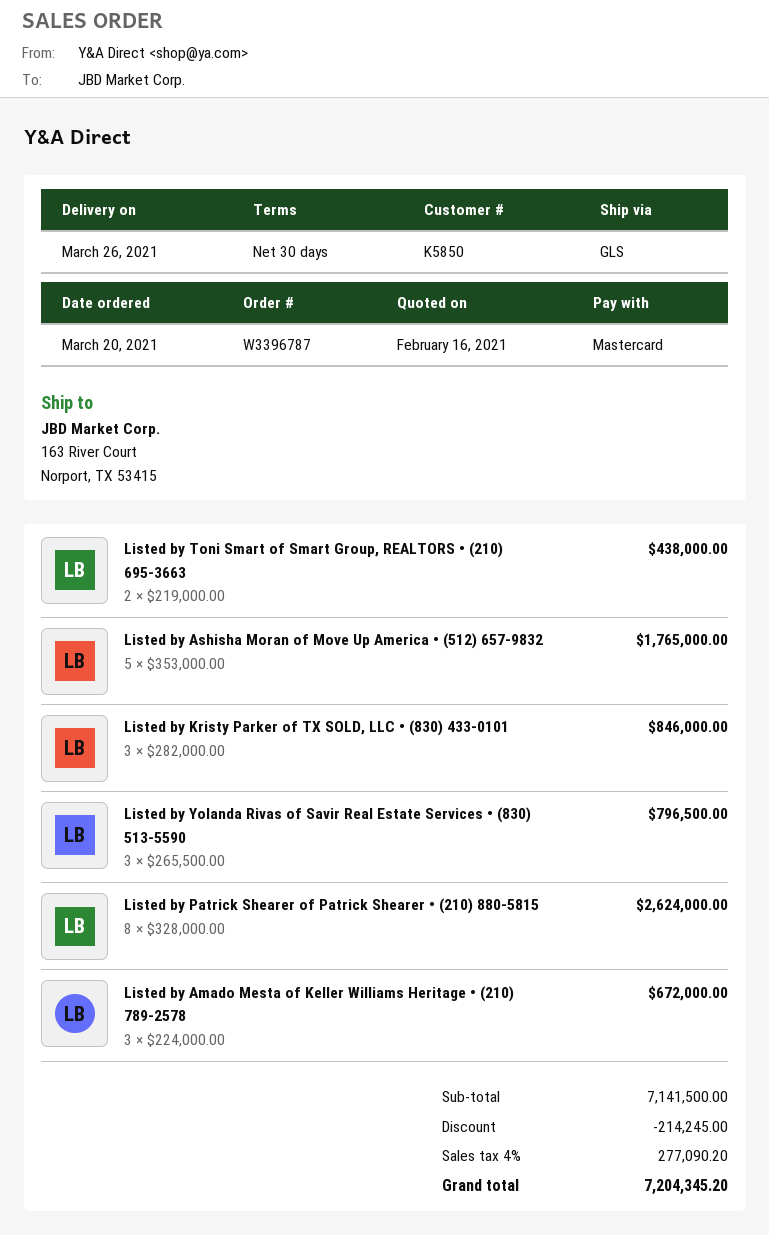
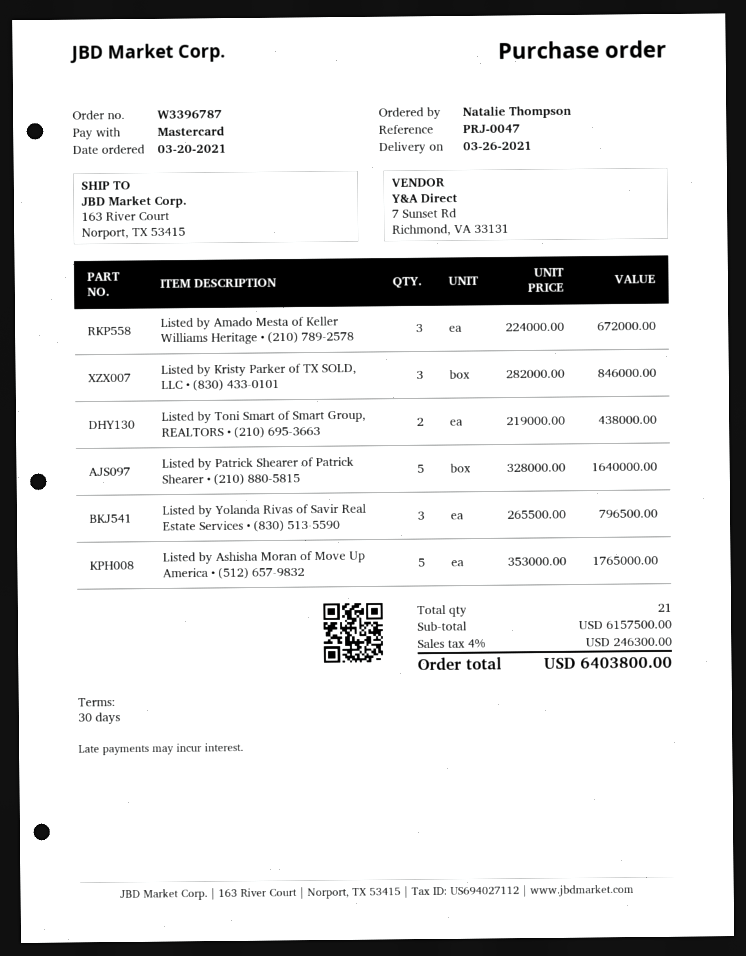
Listed by Patrick Shearer of Patrick Shearer • (210) 880-5815: 8 x 328000.00 = 2624000.00 -> 5 x 328000.00 = 1640000.00
subtotal: 7141500.00 -> 6157500.00
discount: 214245.00 -> none
tax: 4% = 277090.20 -> 4% = 246300.00
total: 7204345.20 -> 6403800.00

